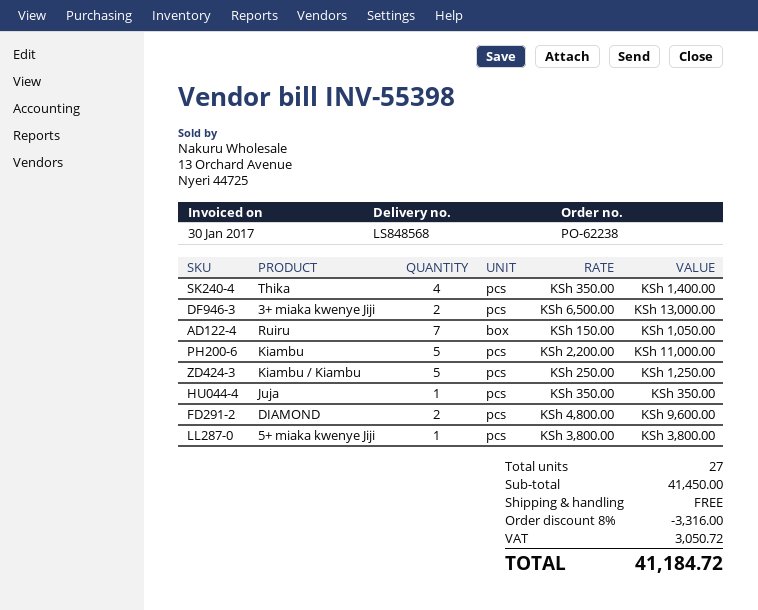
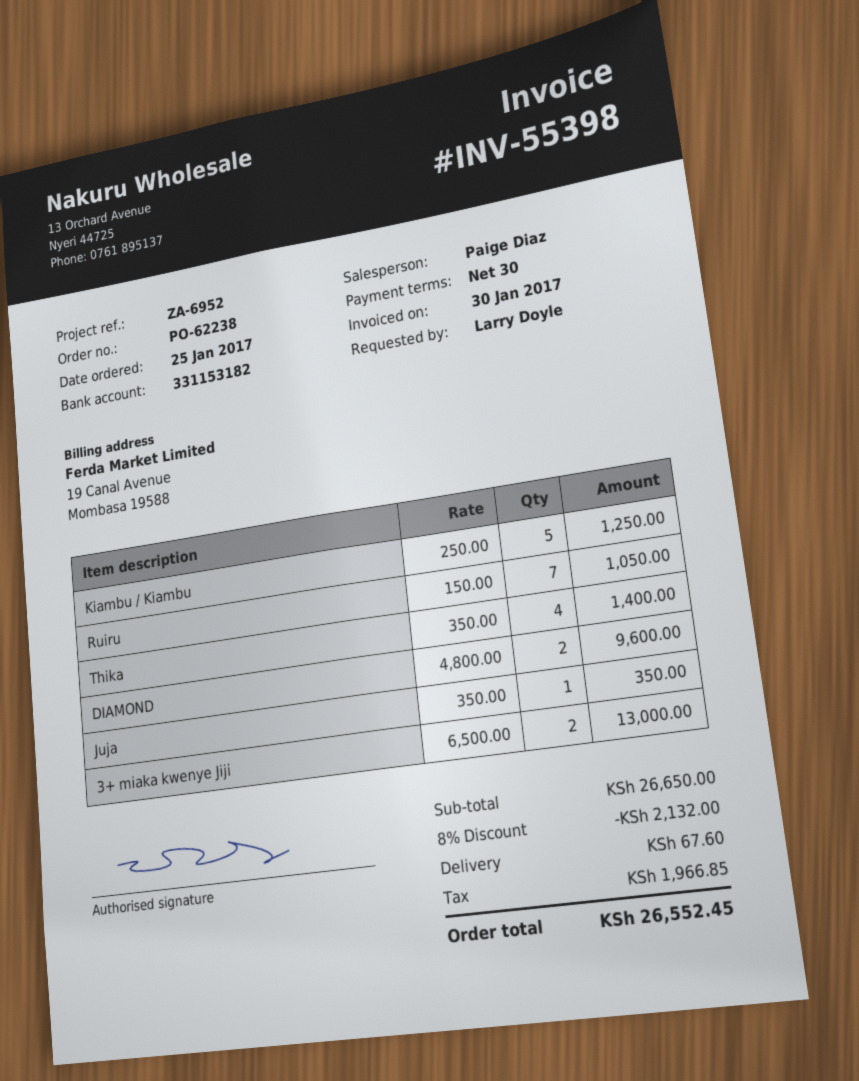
Kiambu: 5 x 2200.00 = 11000.00 -> none
5+ miaka kwenye Jiji: 1 x 3800.00 = 3800.00 -> none
subtotal: 41450.00 -> 26650.00
discount: 8% = 3316.00 -> 8% = 2132.00
shipping: 0.00 -> 67.60
tax: 3050.72 -> 1966.85
total: 41184.72 -> 26552.45

